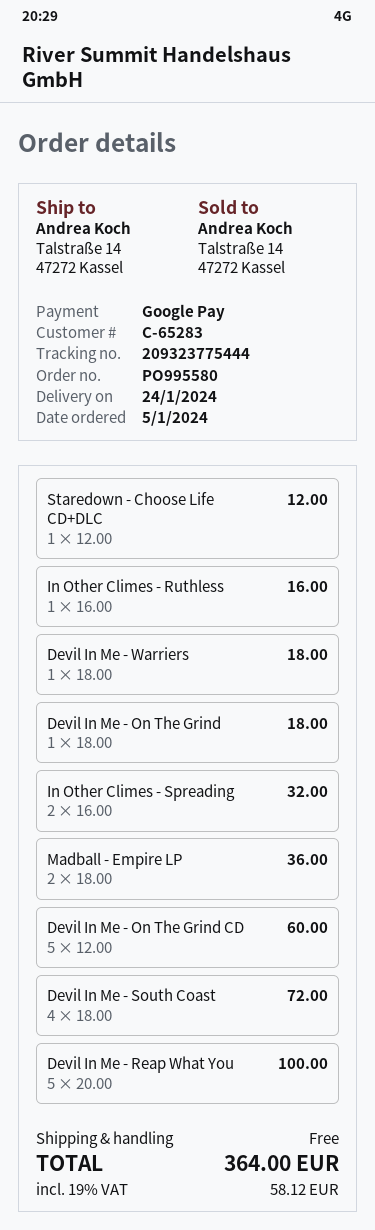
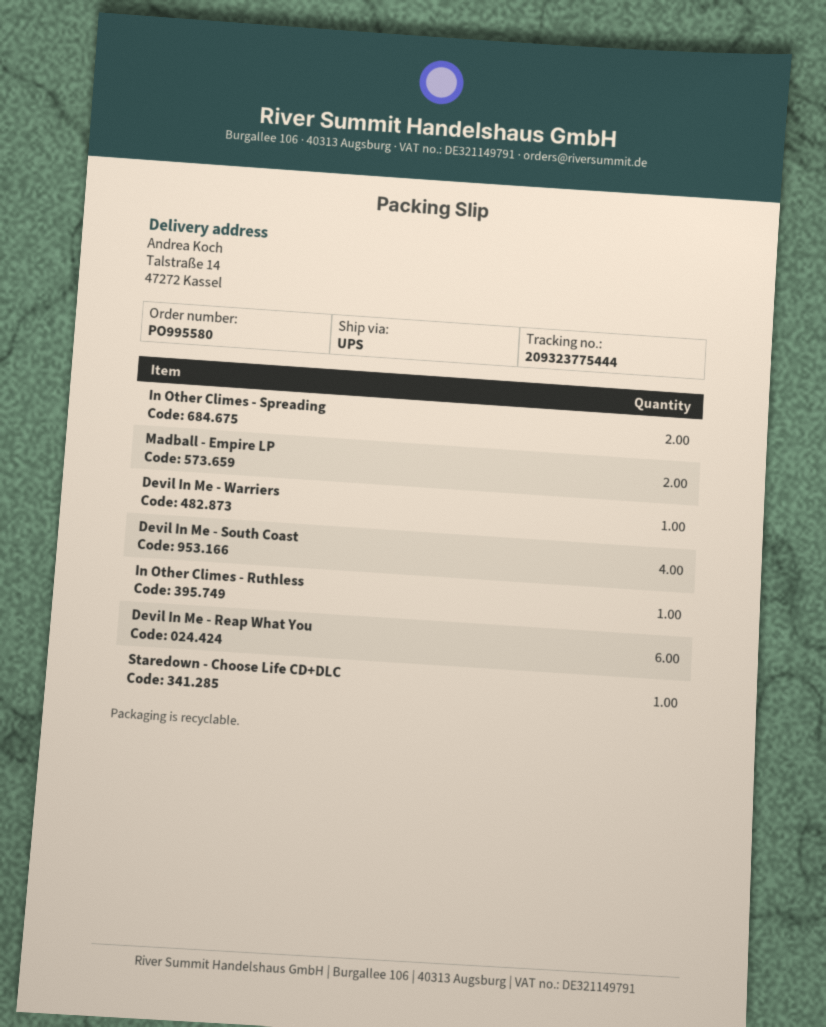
Devil In Me - On The Grind: 1 -> none
Devil In Me - On The Grind CD: 5 -> none
Devil In Me - Reap What You: 5 -> 6

